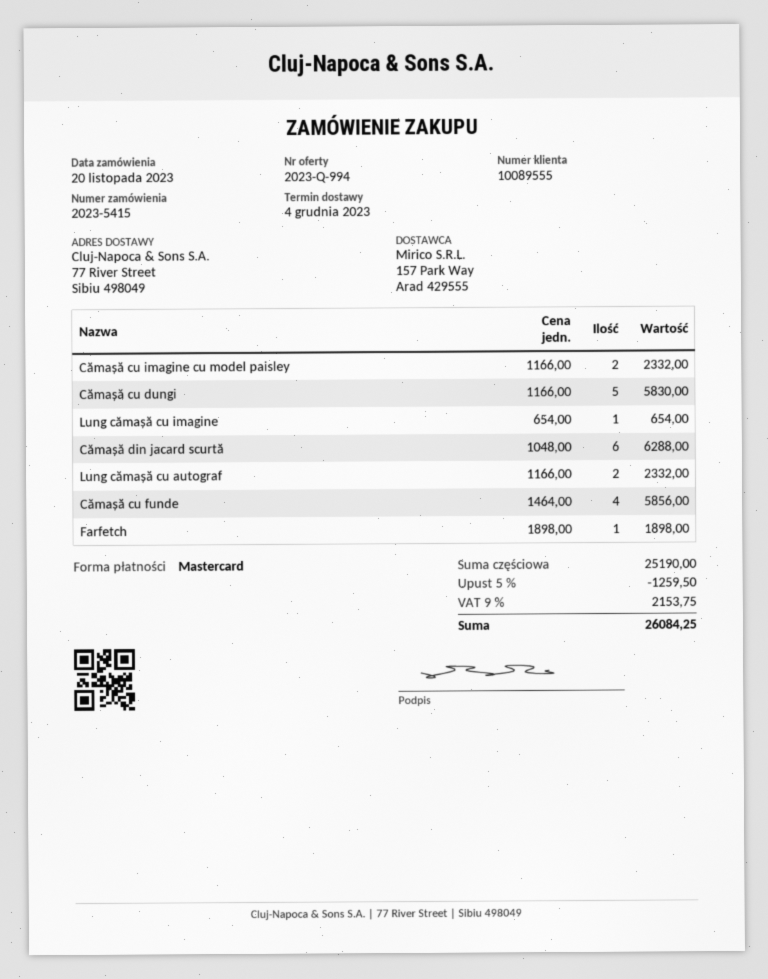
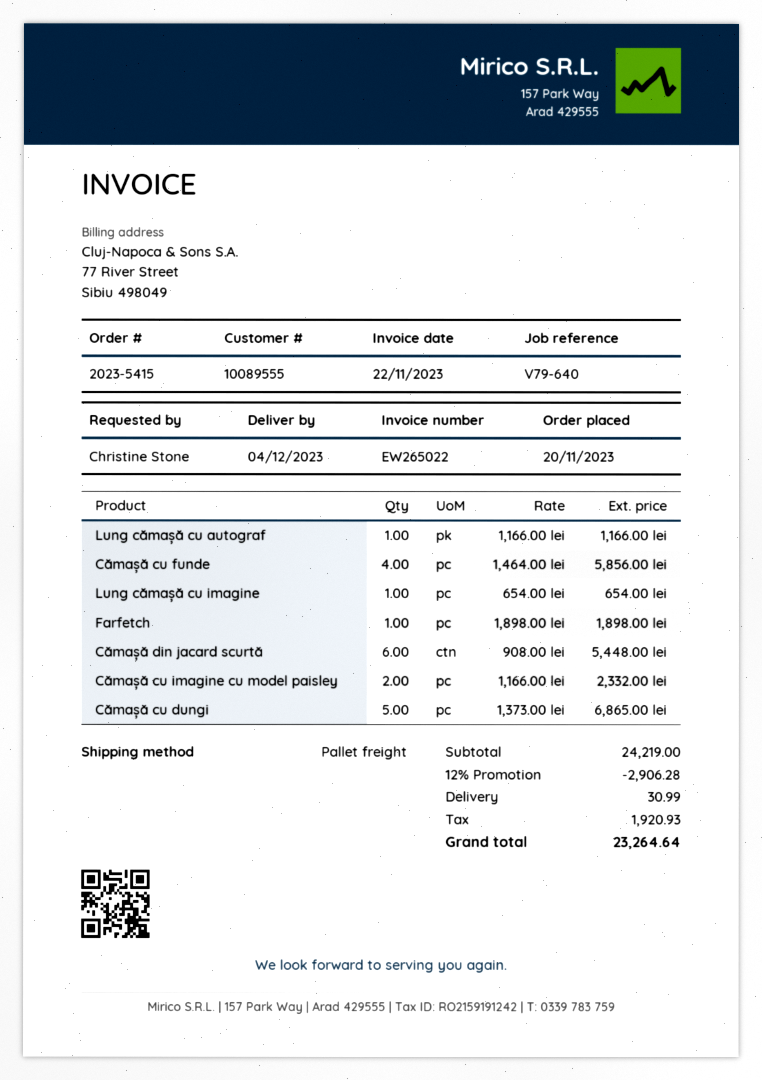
Cămașă cu dungi: 5 x 1166.00 = 5830.00 -> 5 x 1373.00 = 6865.00
Cămașă din jacard scurtă: 6 x 1048.00 = 6288.00 -> 6 x 908.00 = 5448.00
Lung cămașă cu autograf: 2 x 1166.00 = 2332.00 -> 1 x 1166.00 = 1166.00
subtotal: 25190.00 -> 24219.00
discount: 5% = 1259.50 -> 12% = 2906.28
shipping: none -> 30.99
tax: 2153.75 -> 1920.93
total: 26084.25 -> 23264.64

